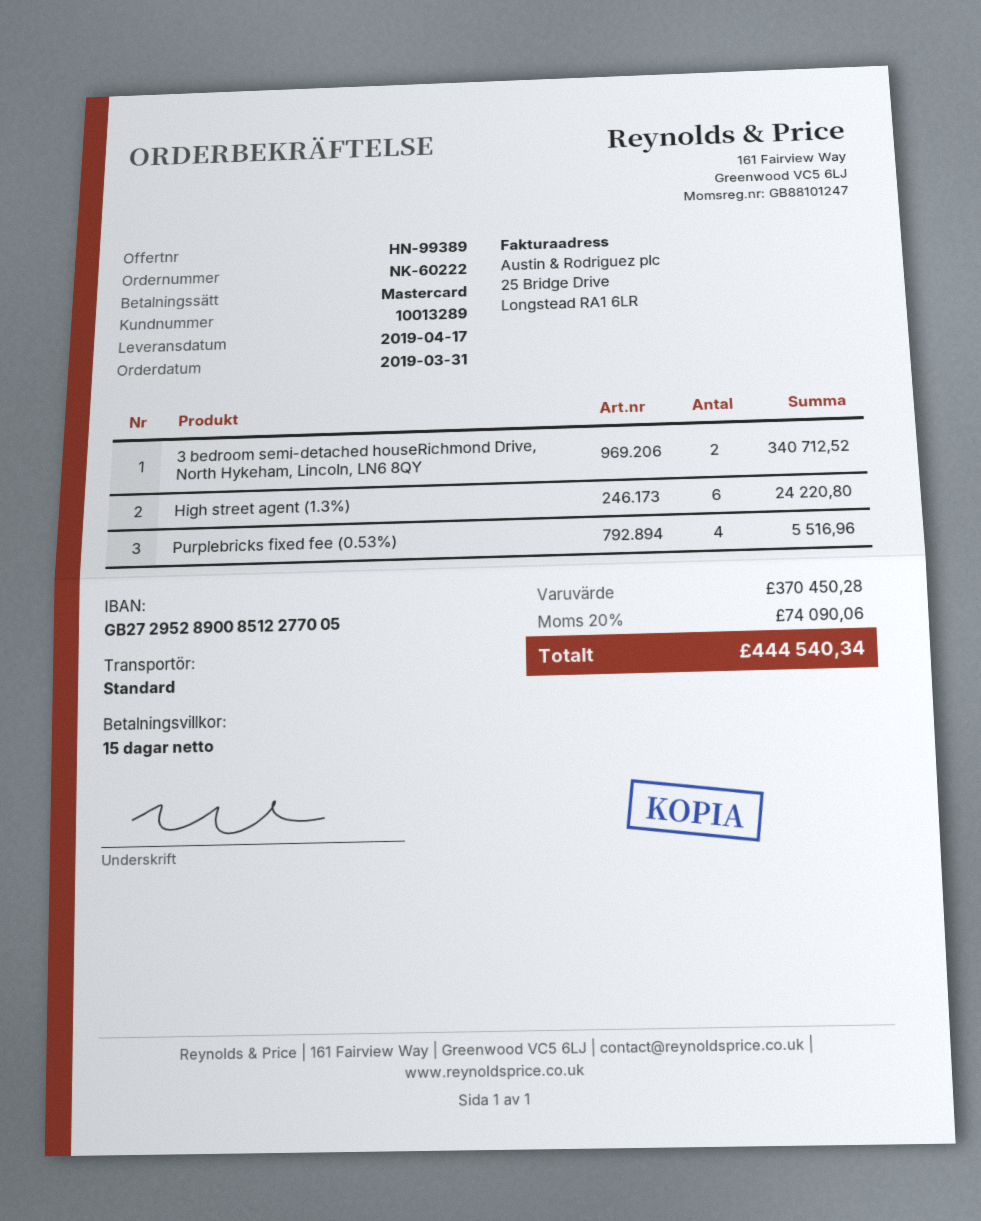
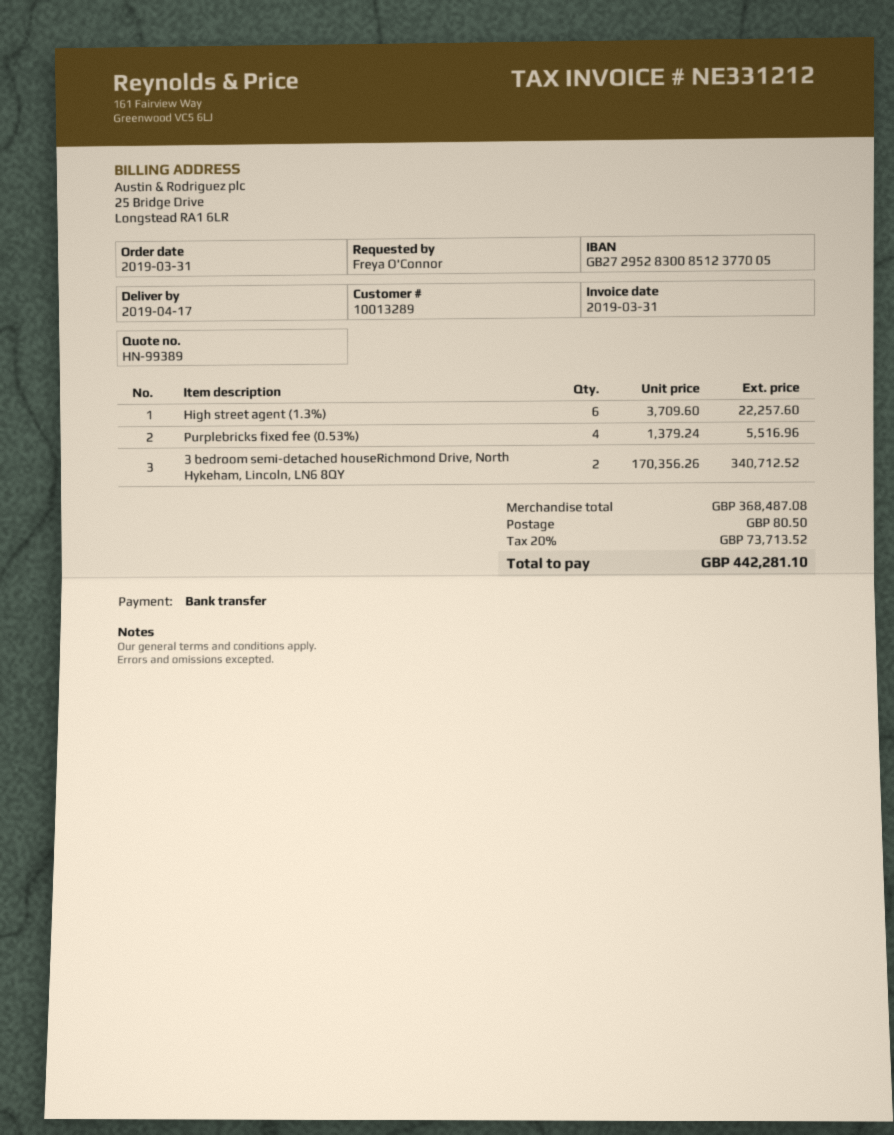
payment method: Mastercard -> bank transfer
bank account: GB27295289008512277005 -> GB27295283008512377005
High street agent (1.3%): 6 for 24220.80 -> 6 for 22257.60
subtotal: 370450.28 -> 368487.08
shipping: none -> 80.50
tax: 20% = 74090.06 -> 20% = 73713.52
total: 444540.34 -> 442281.10

